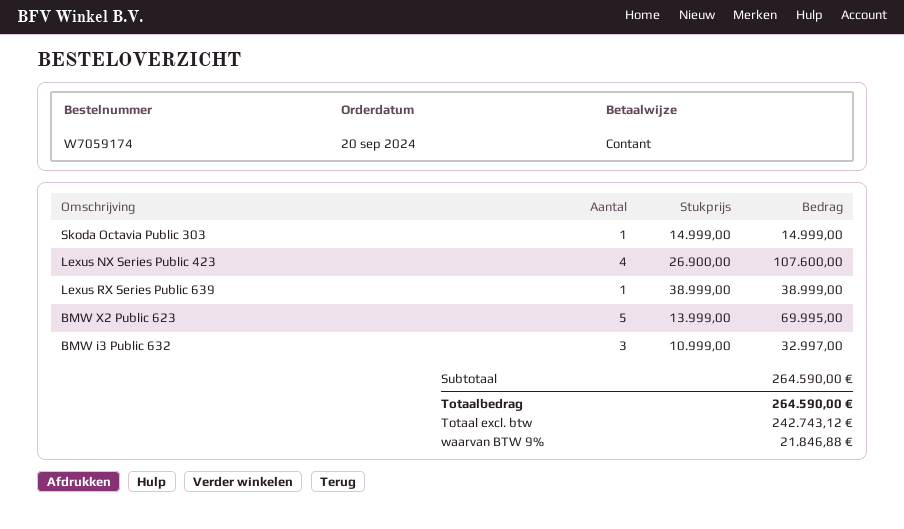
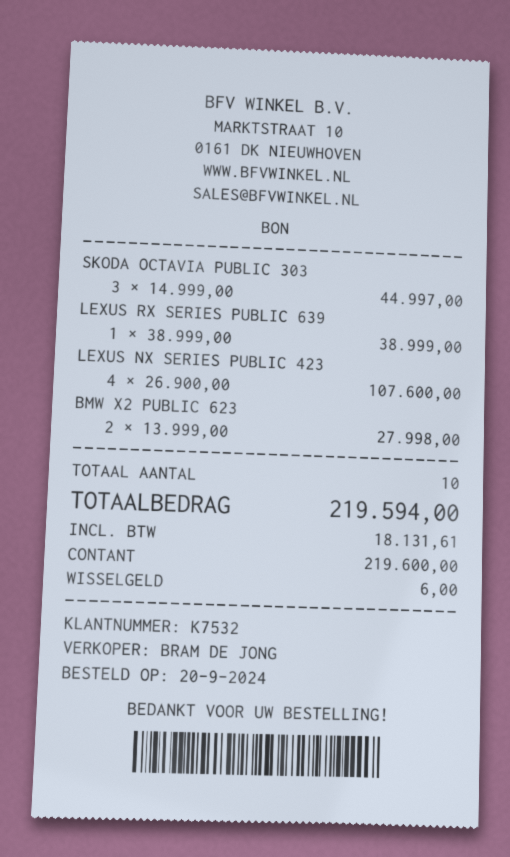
Skoda Octavia Public 303: 1 x 14999.00 = 14999.00 -> 3 x 14999.00 = 44997.00
BMW X2 Public 623: 5 x 13999.00 = 69995.00 -> 2 x 13999.00 = 27998.00
BMW i3 Public 632: 3 x 10999.00 = 32997.00 -> none
tax: 21846.88 -> 18131.61
total: 264590.00 -> 219594.00

